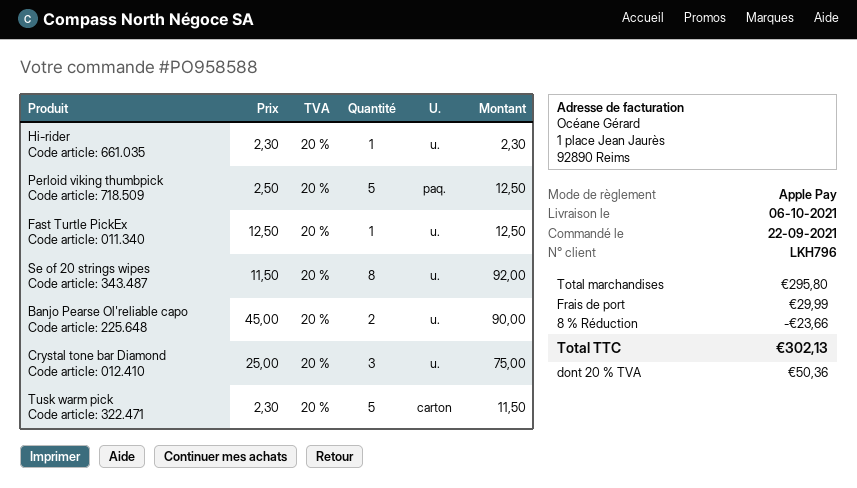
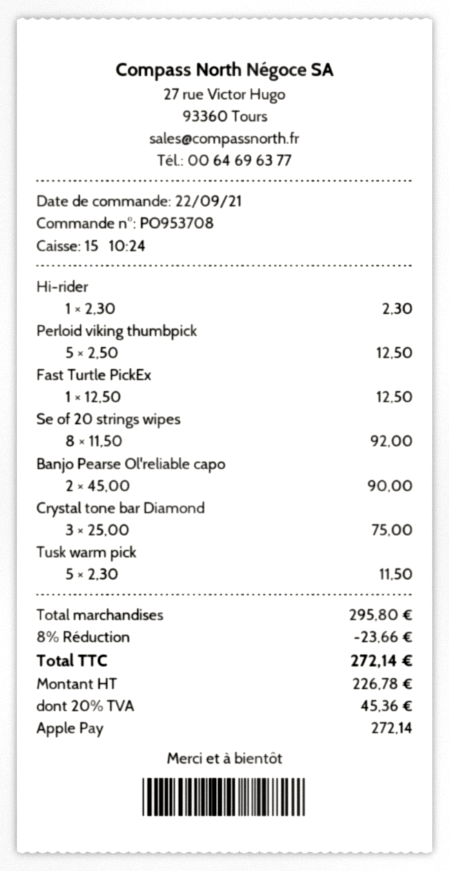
order number: PO958588 -> PO953708
shipping: 29.99 -> none
tax: 20% = 50.36 -> 20% = 45.36
total: 302.13 -> 272.14

